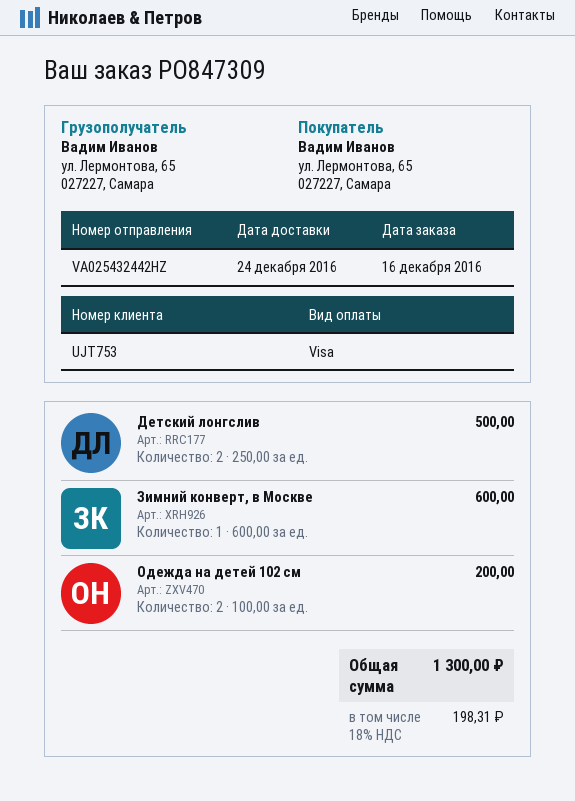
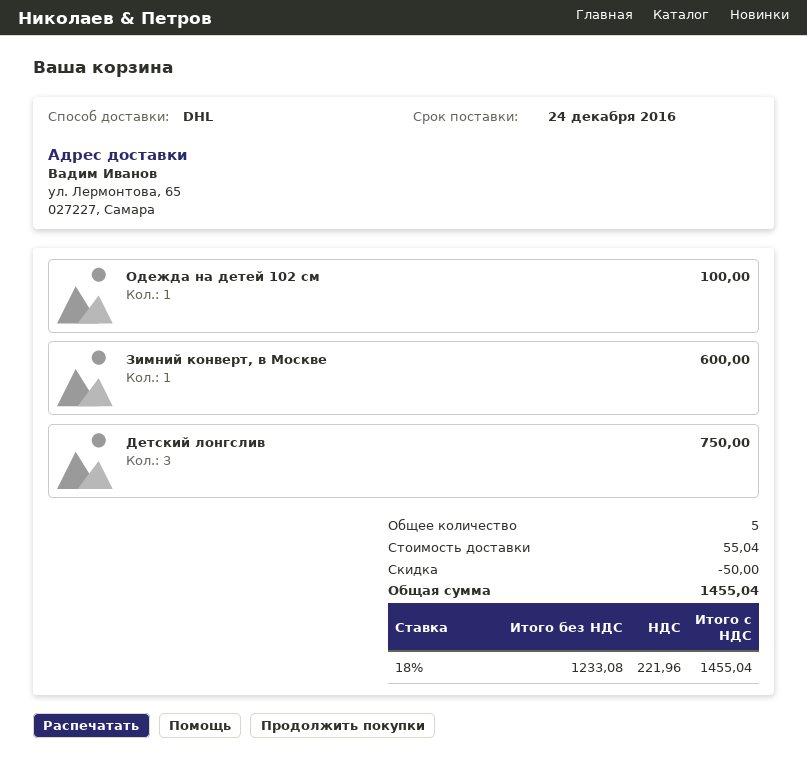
Детский лонгслив: 2 for 500.00 -> 3 for 750.00
Одежда на детей 102 см: 2 for 200.00 -> 1 for 100.00
discount: none -> 50.00
shipping: none -> 55.04
tax: 18% = 198.31 -> 18% = 221.96
total: 1300.00 -> 1455.04

